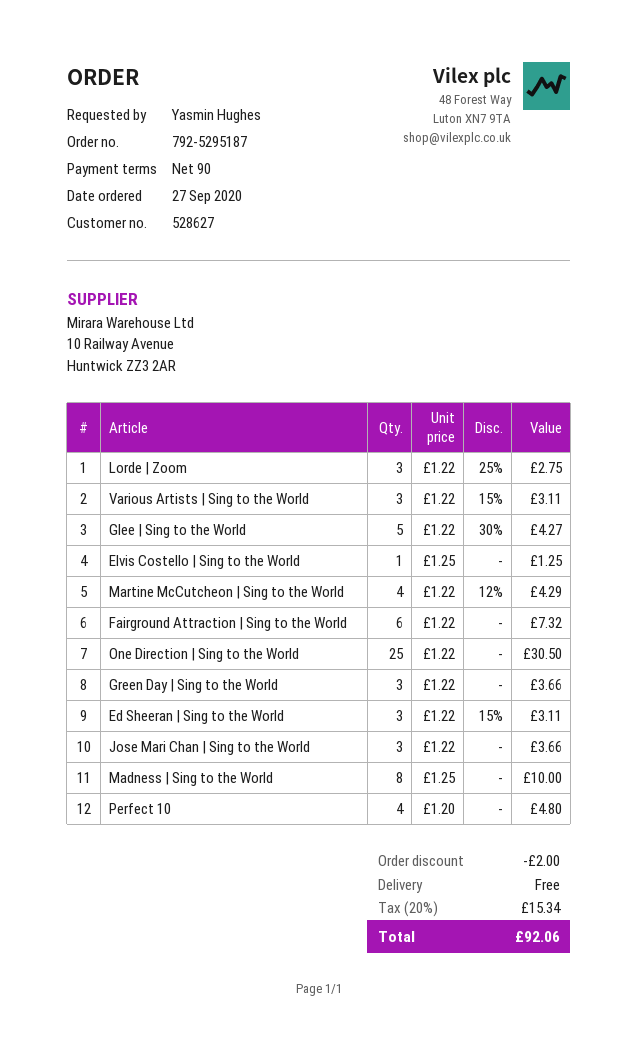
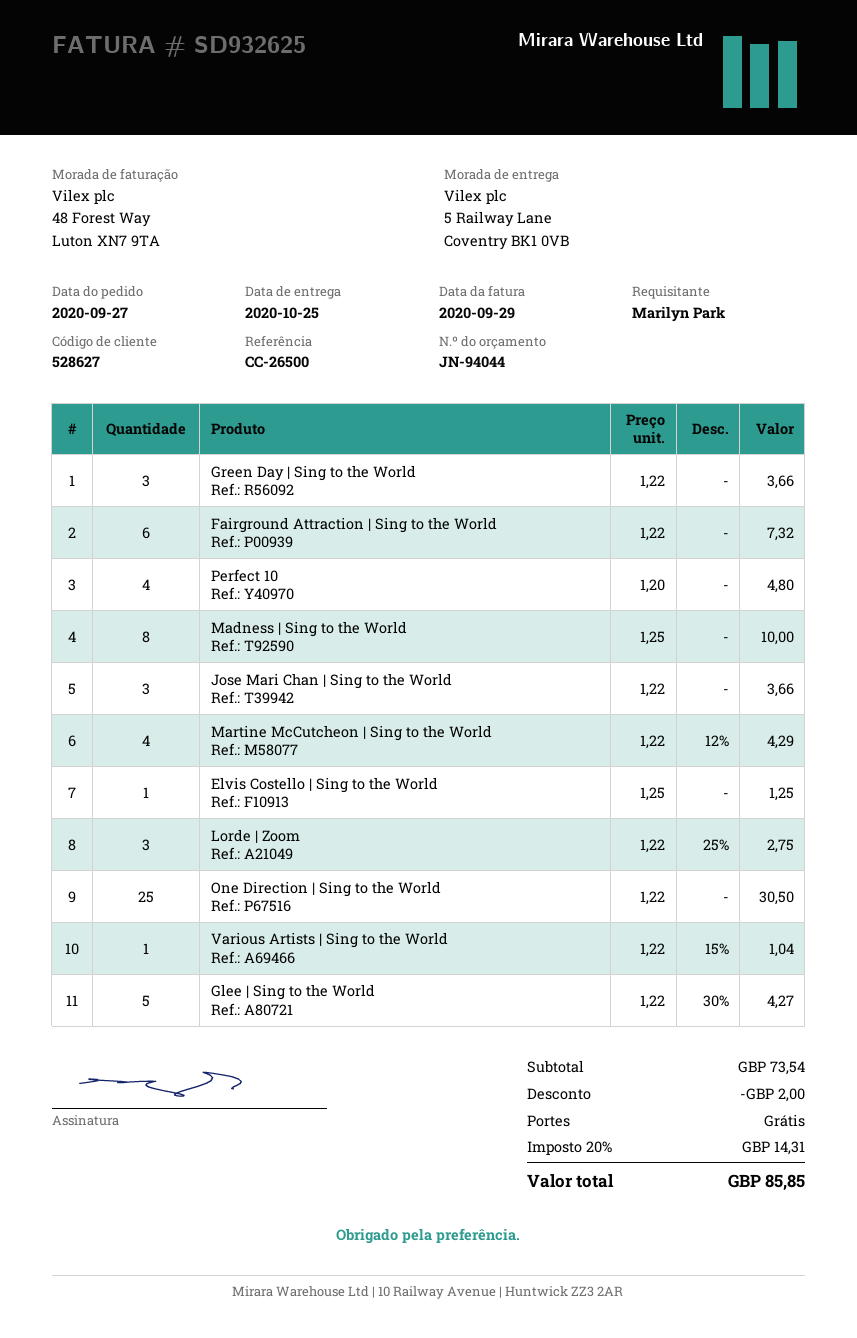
ordered by: Yasmin Hughes -> Marilyn Park
Various Artists | Sing to the World: 3 x 1.22 - 15% = 3.11 -> 1 x 1.22 - 15% = 1.04
Ed Sheeran | Sing to the World: 3 x 1.22 - 15% = 3.11 -> none
tax: 20% = 15.34 -> 20% = 14.31
total: 92.06 -> 85.85

